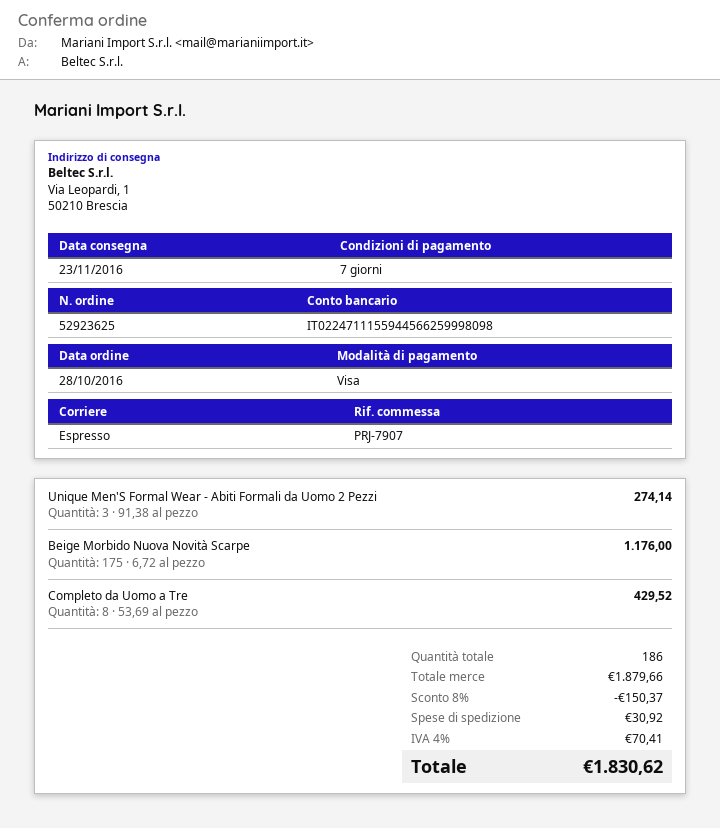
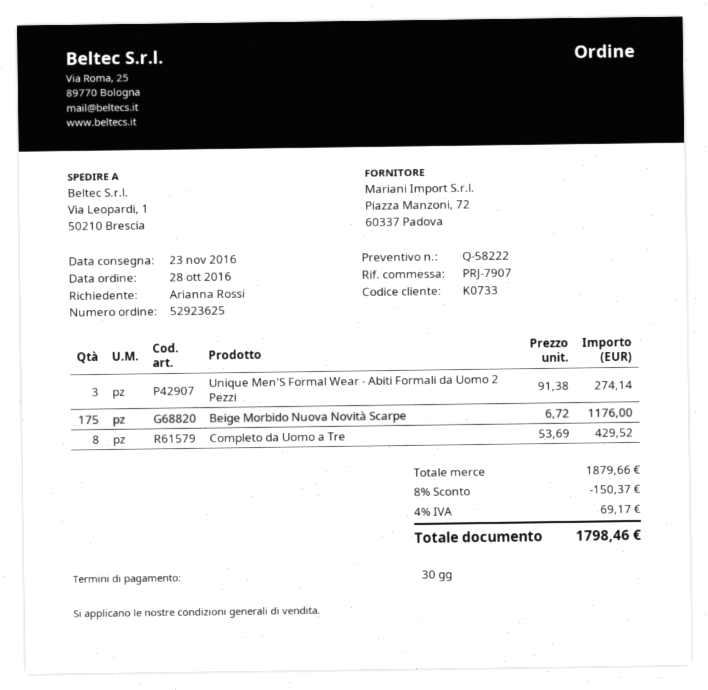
payment terms: 7 days -> 30 days
shipping: 30.92 -> none
tax: 4% = 70.41 -> 4% = 69.17
total: 1830.62 -> 1798.46

